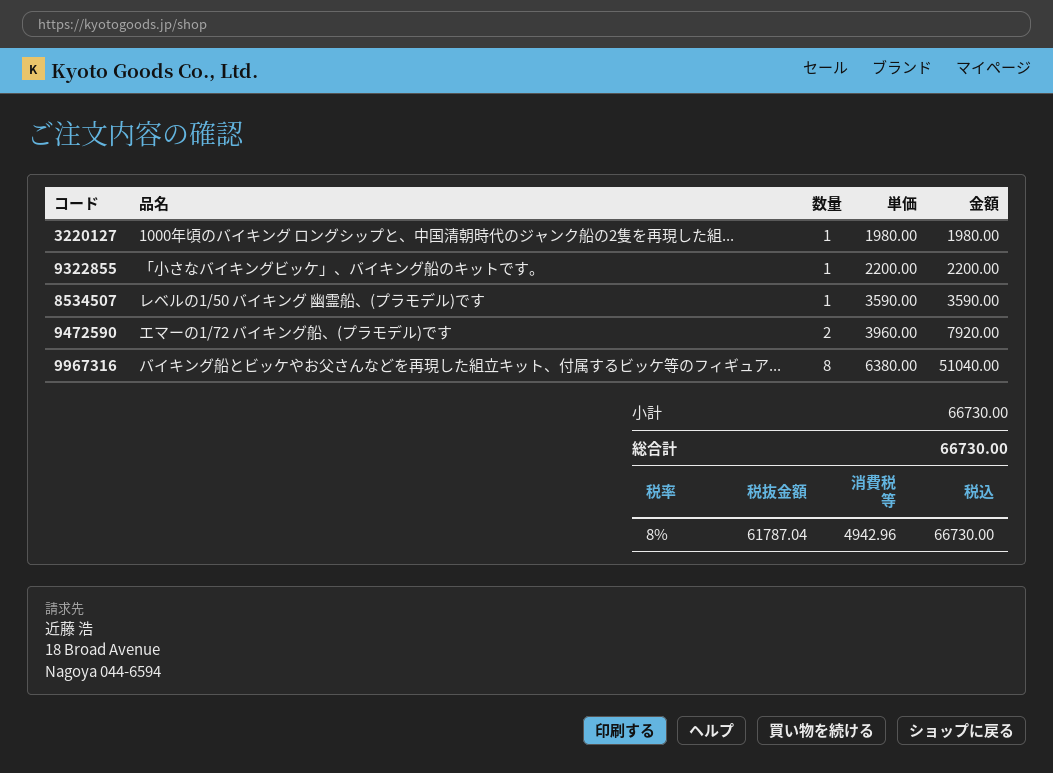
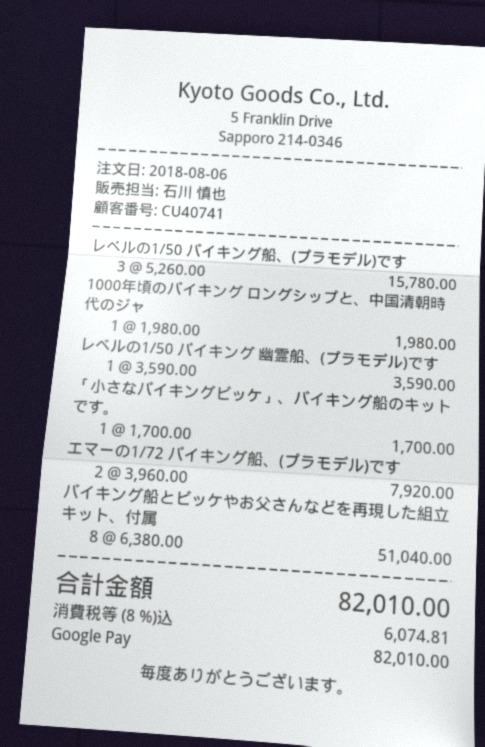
「小さなバイキングビッケ」、バイキング船のキットです。: 1 x 2200.00 = 2200.00 -> 1 x 1700.00 = 1700.00
レベルの1/50 バイキング船、(プラモデル)です: none -> 3 x 5260.00 = 15780.00
tax: 8% = 4942.96 -> 8% = 6074.81
total: 66730.00 -> 82010.00

